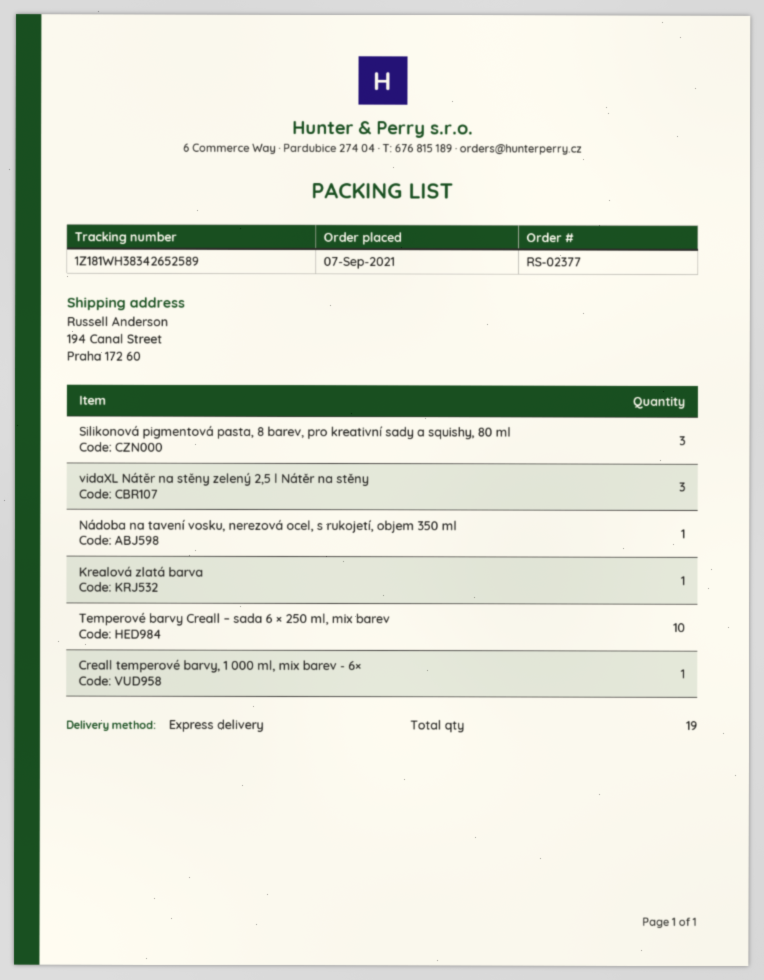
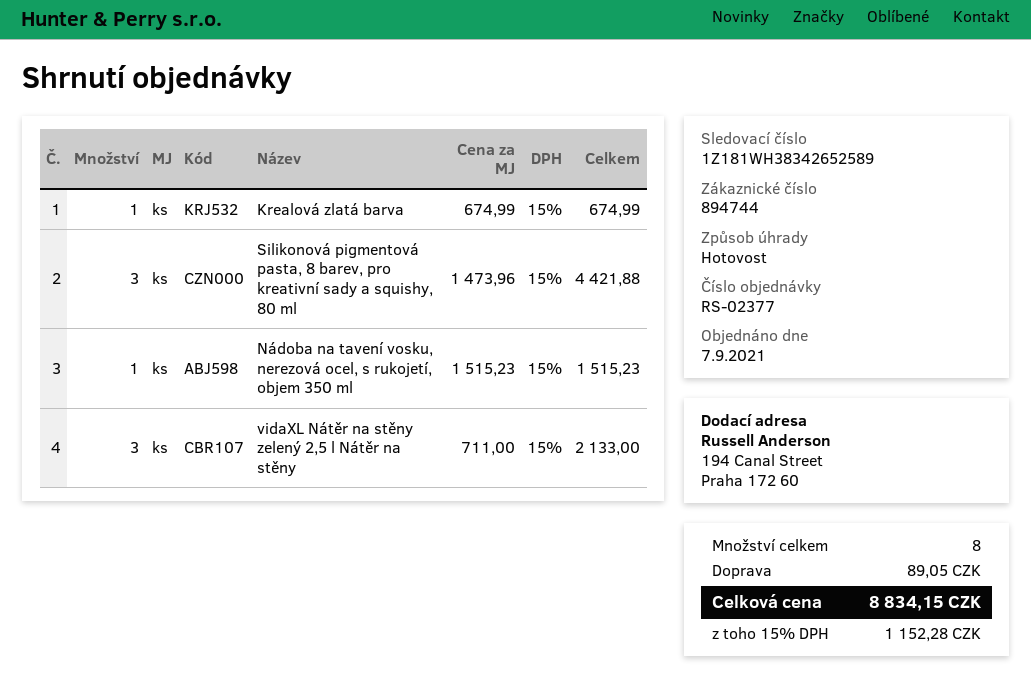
Temperové barvy Creall – sada 6 × 250 ml, mix barev: 10 -> none
Creall temperové barvy, 1 000 ml, mix barev - 6×: 1 -> none
total quantity: 19 -> 8

